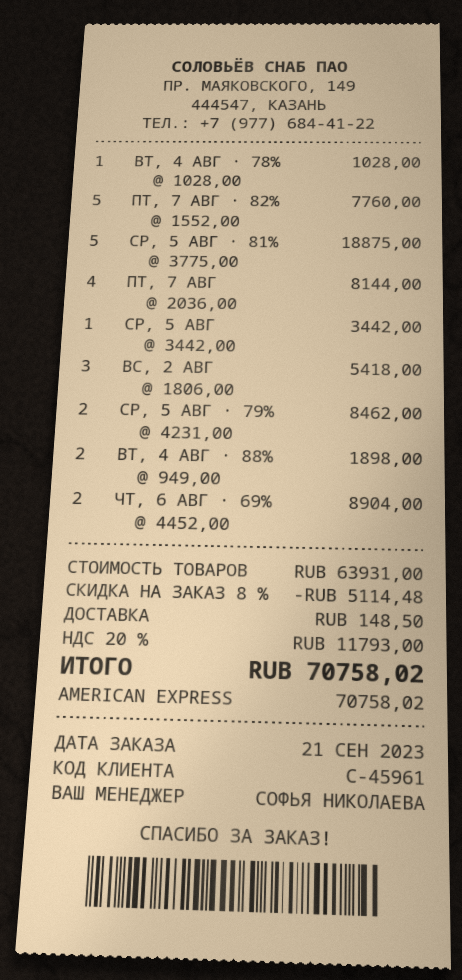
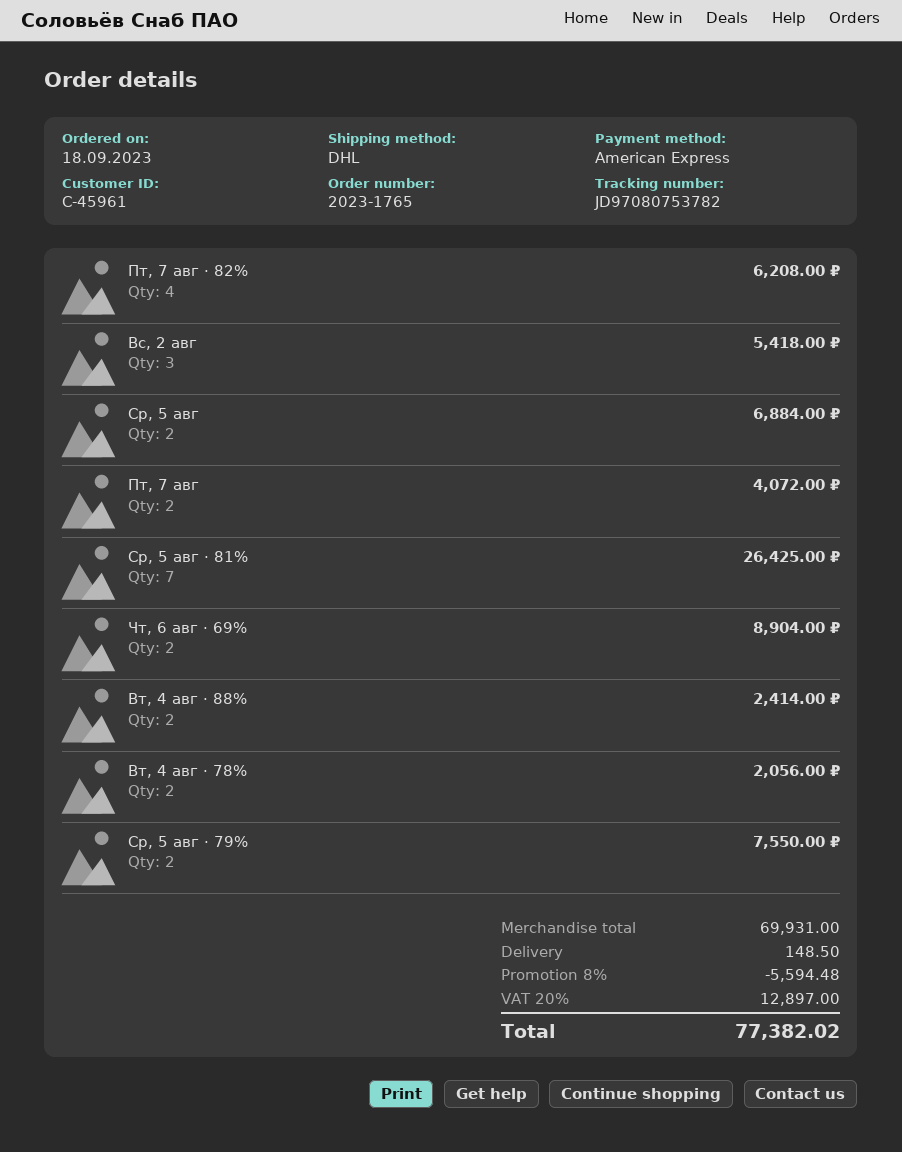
order date: 2023-09-21 -> 2023-09-18
ВТ, 4 АВГ · 78%: 1 for 1028.00 -> 2 for 2056.00
ПТ, 7 АВГ · 82%: 5 for 7760.00 -> 4 for 6208.00
СР, 5 АВГ · 81%: 5 for 18875.00 -> 7 for 26425.00
ПТ, 7 АВГ: 4 for 8144.00 -> 2 for 4072.00
СР, 5 АВГ: 1 for 3442.00 -> 2 for 6884.00
СР, 5 АВГ · 79%: 2 for 8462.00 -> 2 for 7550.00
ВТ, 4 АВГ · 88%: 2 for 1898.00 -> 2 for 2414.00
subtotal: 63931.00 -> 69931.00
discount: 8% = 5114.48 -> 8% = 5594.48
tax: 20% = 11793.00 -> 20% = 12897.00
total: 70758.02 -> 77382.02

